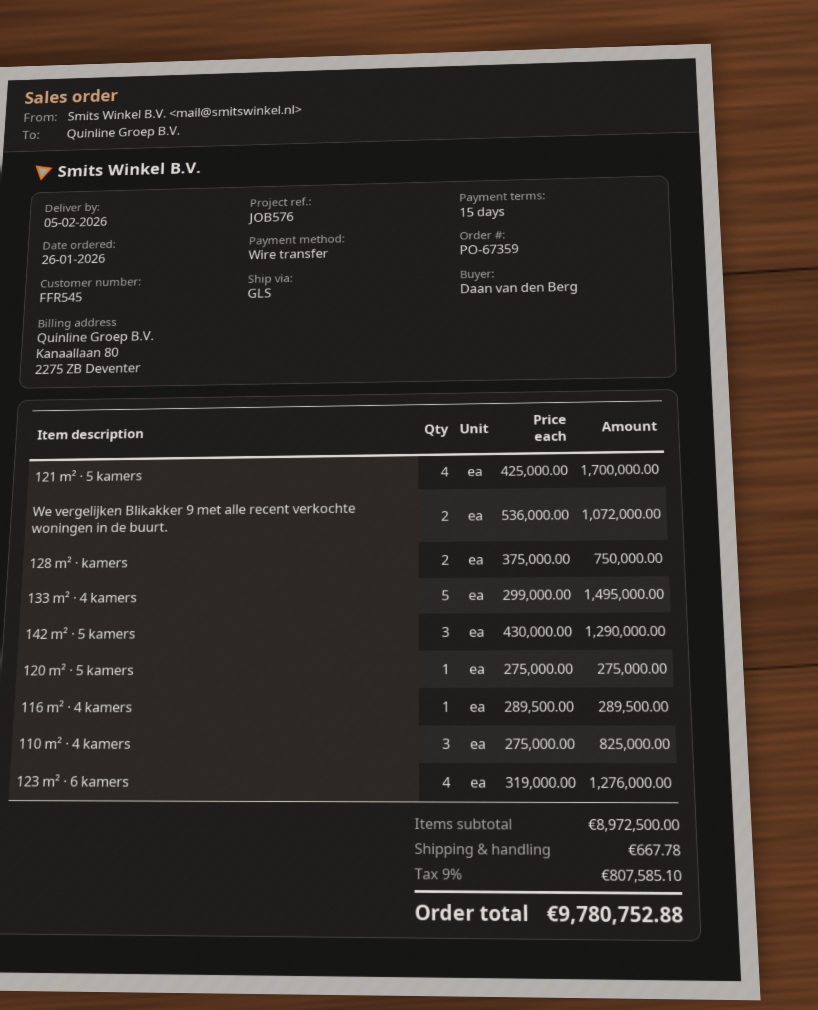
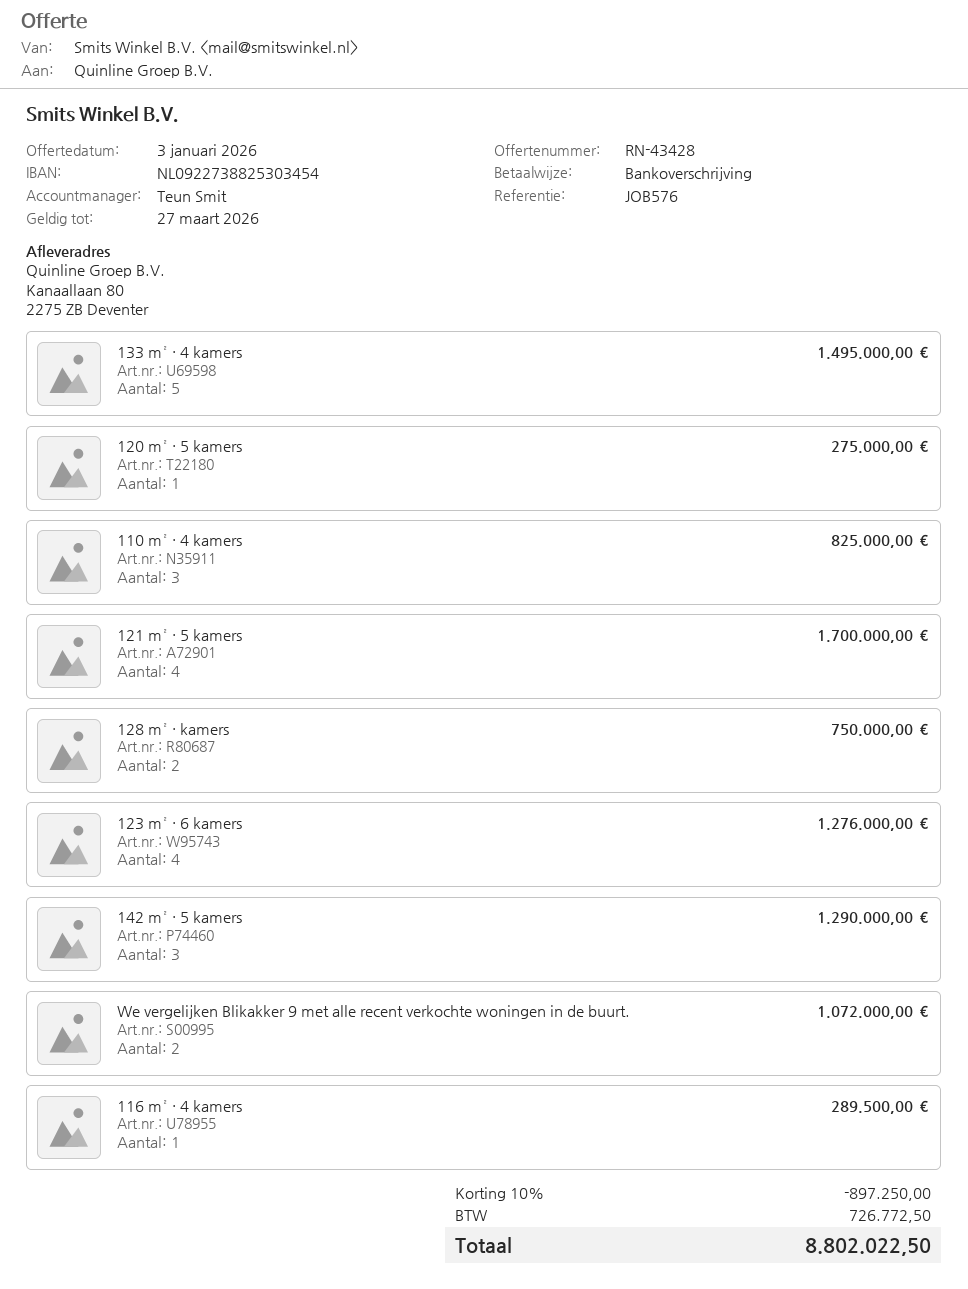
discount: none -> 10% = 897250.00
shipping: 667.78 -> none
tax: 807585.10 -> 726772.50
total: 9780752.88 -> 8802022.50

